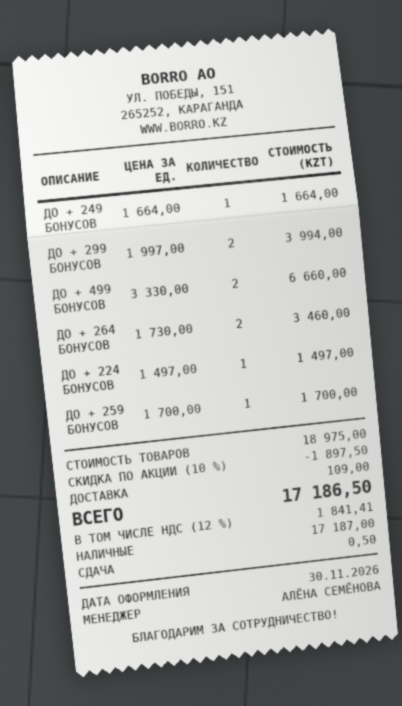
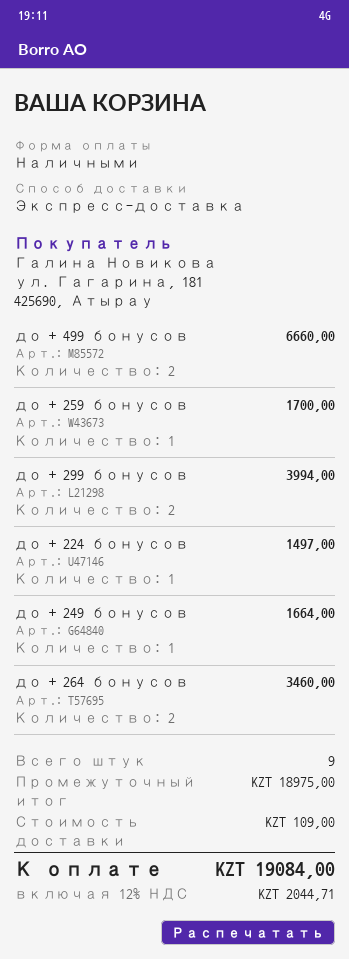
discount: 10% = 1897.50 -> none
tax: 12% = 1841.41 -> 12% = 2044.71
total: 17186.50 -> 19084.00

